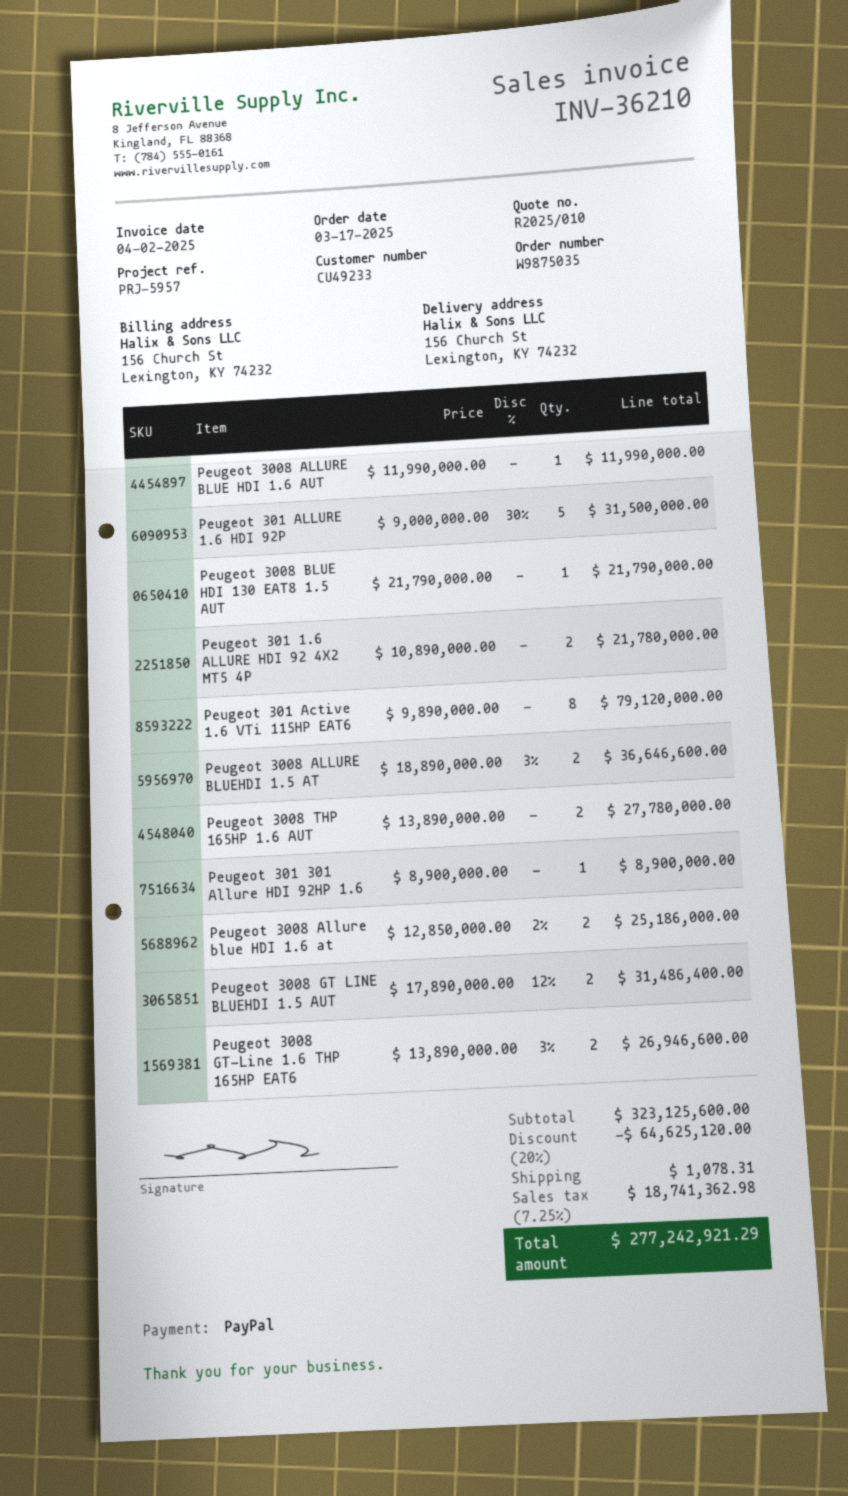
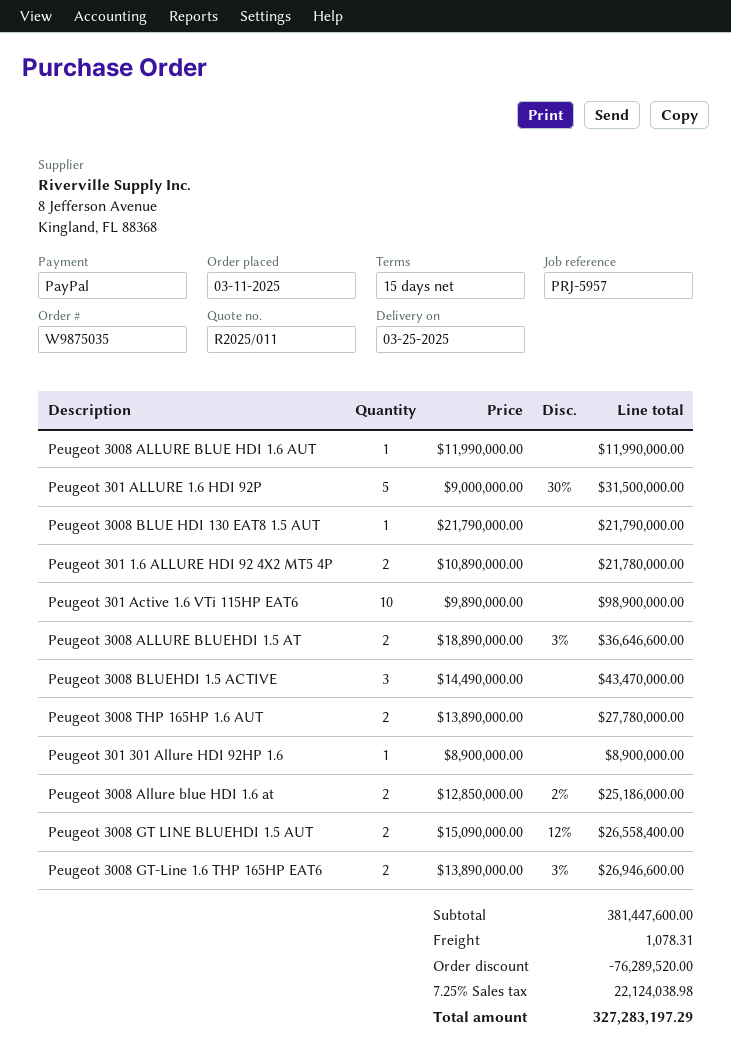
quote number: R2025/010 -> R2025/011
order date: 2025-03-17 -> 2025-03-11
Peugeot 301 Active 1.6 VTi 115HP EAT6: 8 x 9890000.00 = 79120000.00 -> 10 x 9890000.00 = 98900000.00
Peugeot 3008 GT LINE BLUEHDI 1.5 AUT: 2 x 17890000.00 - 12% = 31486400.00 -> 2 x 15090000.00 - 12% = 26558400.00
Peugeot 3008 BLUEHDI 1.5 ACTIVE: none -> 3 x 14490000.00 = 43470000.00
subtotal: 323125600.00 -> 381447600.00
discount: 64625120.00 -> 76289520.00
tax: 7.25% = 18741362.98 -> 7.25% = 22124038.98
total: 277242921.29 -> 327283197.29

